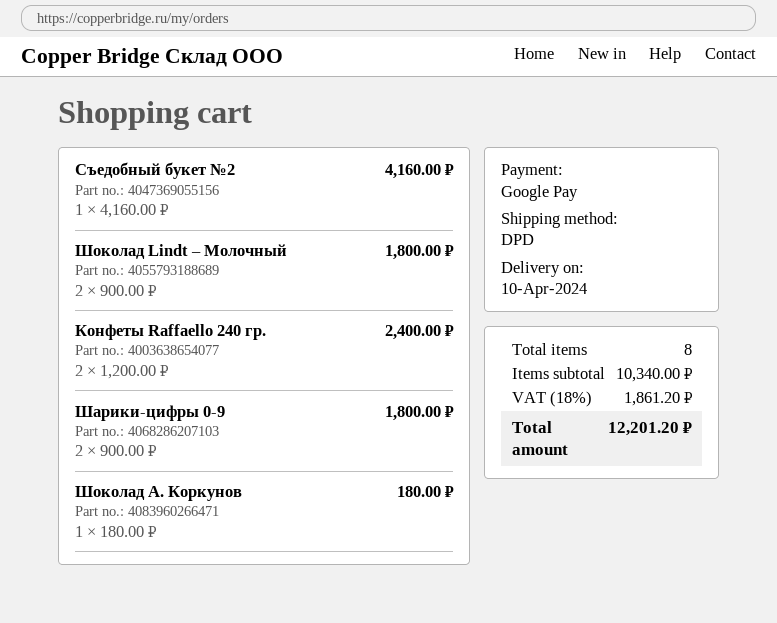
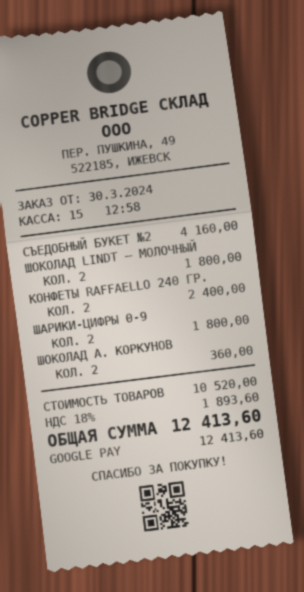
Шоколад А. Коркунов: 1 for 180.00 -> 2 for 360.00
subtotal: 10340.00 -> 10520.00
tax: 18% = 1861.20 -> 18% = 1893.60
total: 12201.20 -> 12413.60

